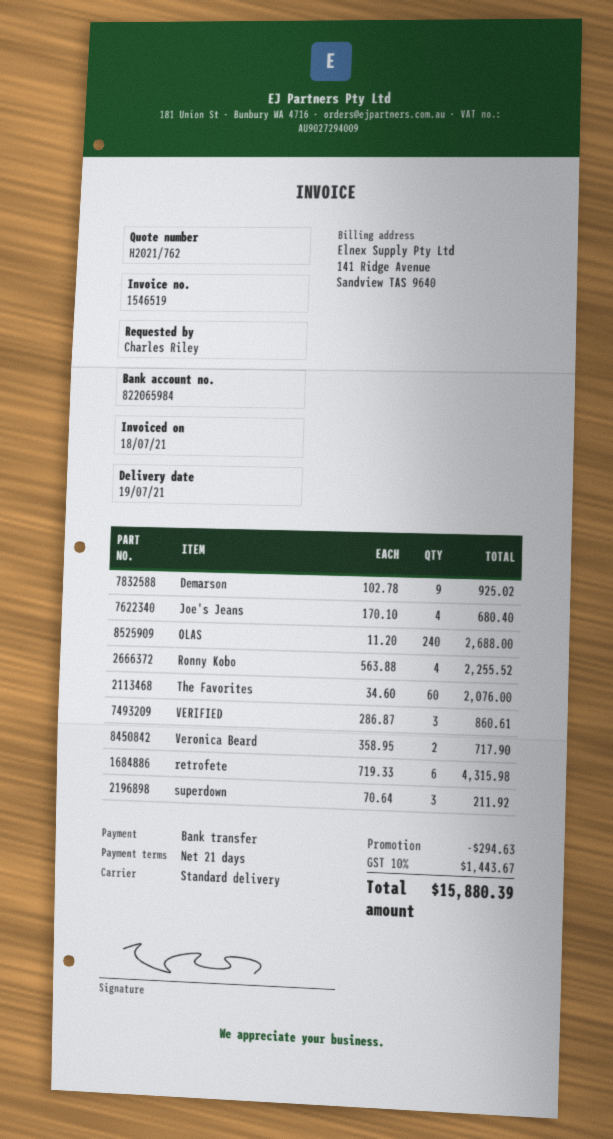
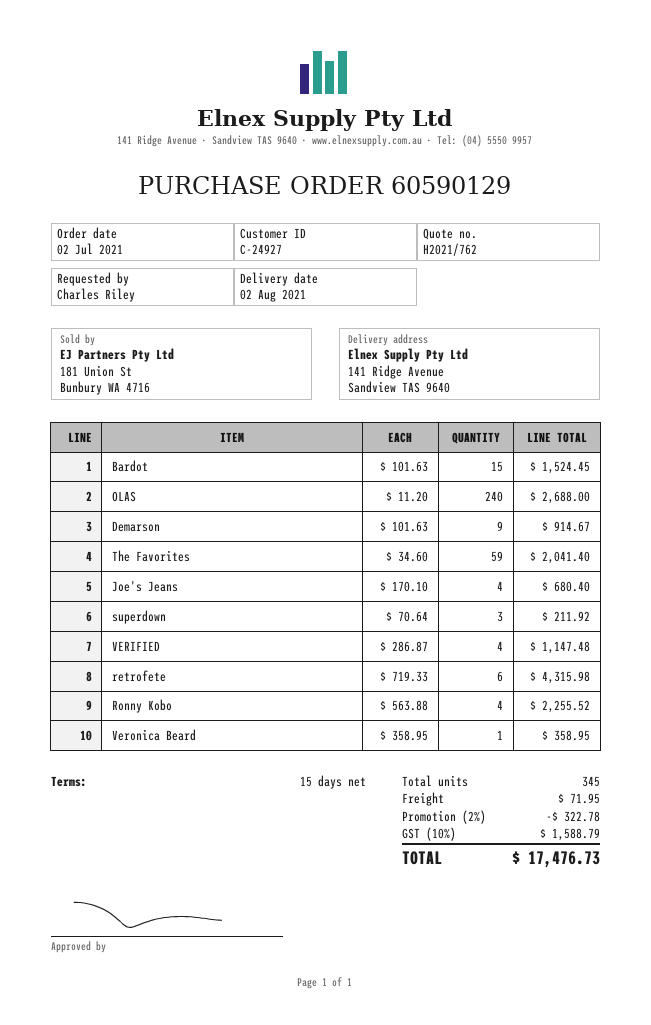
delivery date: 2021-07-19 -> 2021-08-02
payment terms: 21 days -> 15 days
Demarson: 9 x 102.78 = 925.02 -> 9 x 101.63 = 914.67
The Favorites: 60 x 34.60 = 2076.00 -> 59 x 34.60 = 2041.40
VERIFIED: 3 x 286.87 = 860.61 -> 4 x 286.87 = 1147.48
Veronica Beard: 2 x 358.95 = 717.90 -> 1 x 358.95 = 358.95
Bardot: none -> 15 x 101.63 = 1524.45
discount: 294.63 -> 322.78
shipping: none -> 71.95
tax: 10% = 1443.67 -> 10% = 1588.79
total: 15880.39 -> 17476.73

